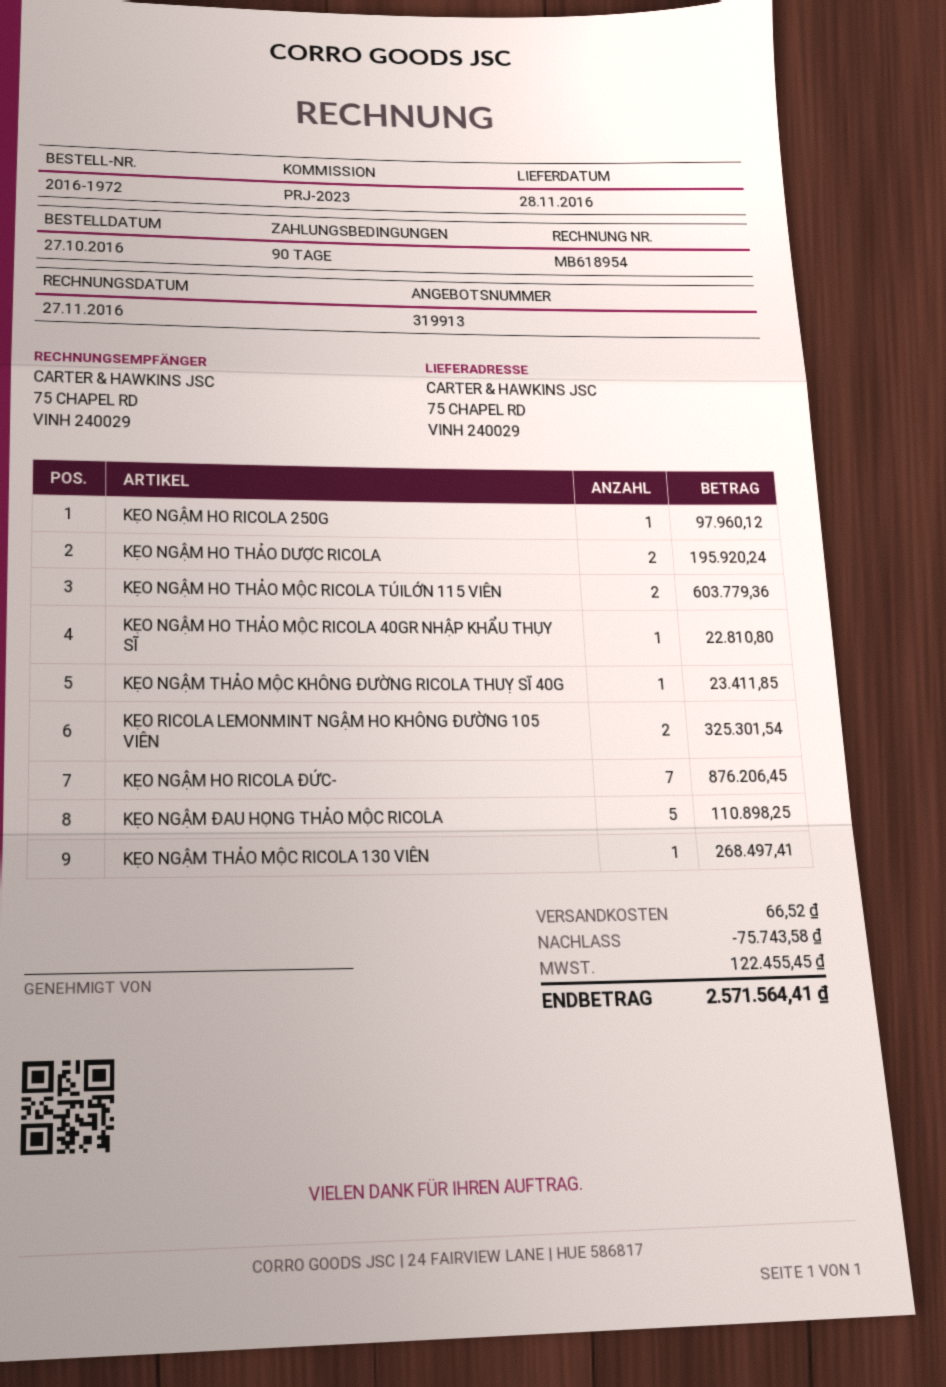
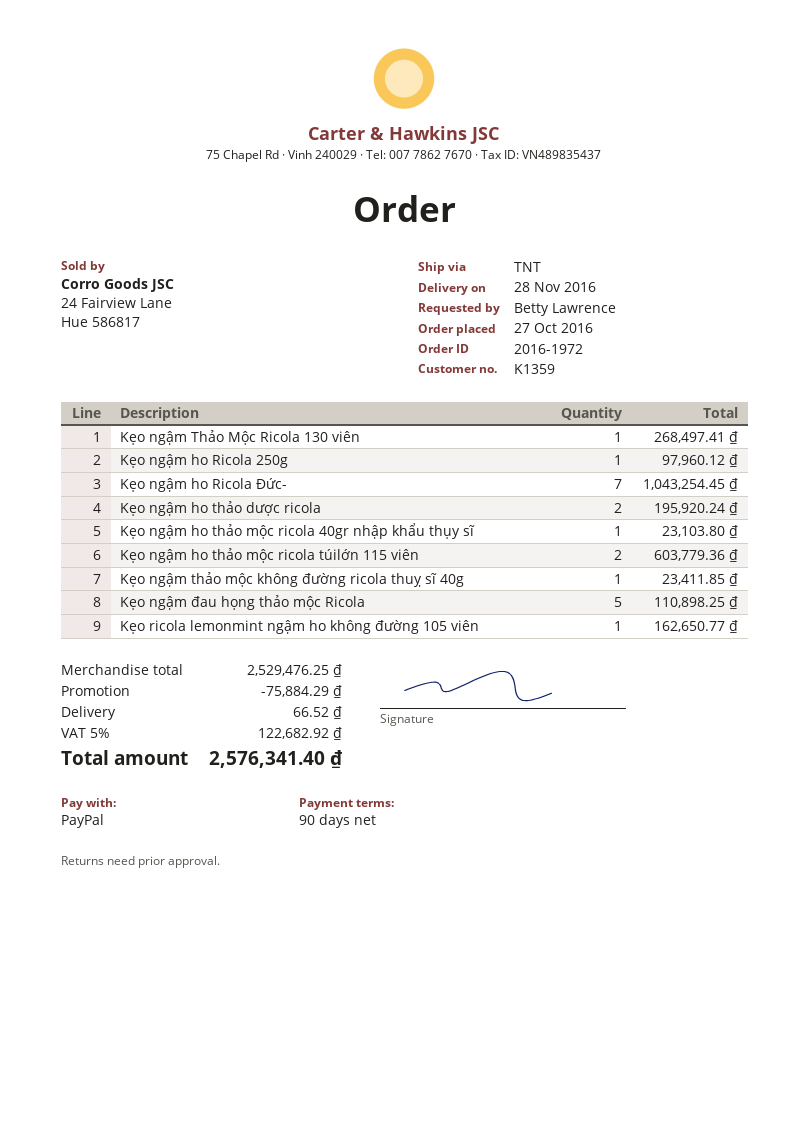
KẸO NGẬM HO THẢO MỘC RICOLA 40GR NHẬP KHẨU THỤY SĨ: 1 for 22810.80 -> 1 for 23103.80
KẸO RICOLA LEMONMINT NGẬM HO KHÔNG ĐƯỜNG 105 VIÊN: 2 for 325301.54 -> 1 for 162650.77
KẸO NGẬM HO RICOLA ĐỨC-: 7 for 876206.45 -> 7 for 1043254.45
discount: 75743.58 -> 75884.29
tax: 122455.45 -> 122682.92
total: 2571564.41 -> 2576341.40

